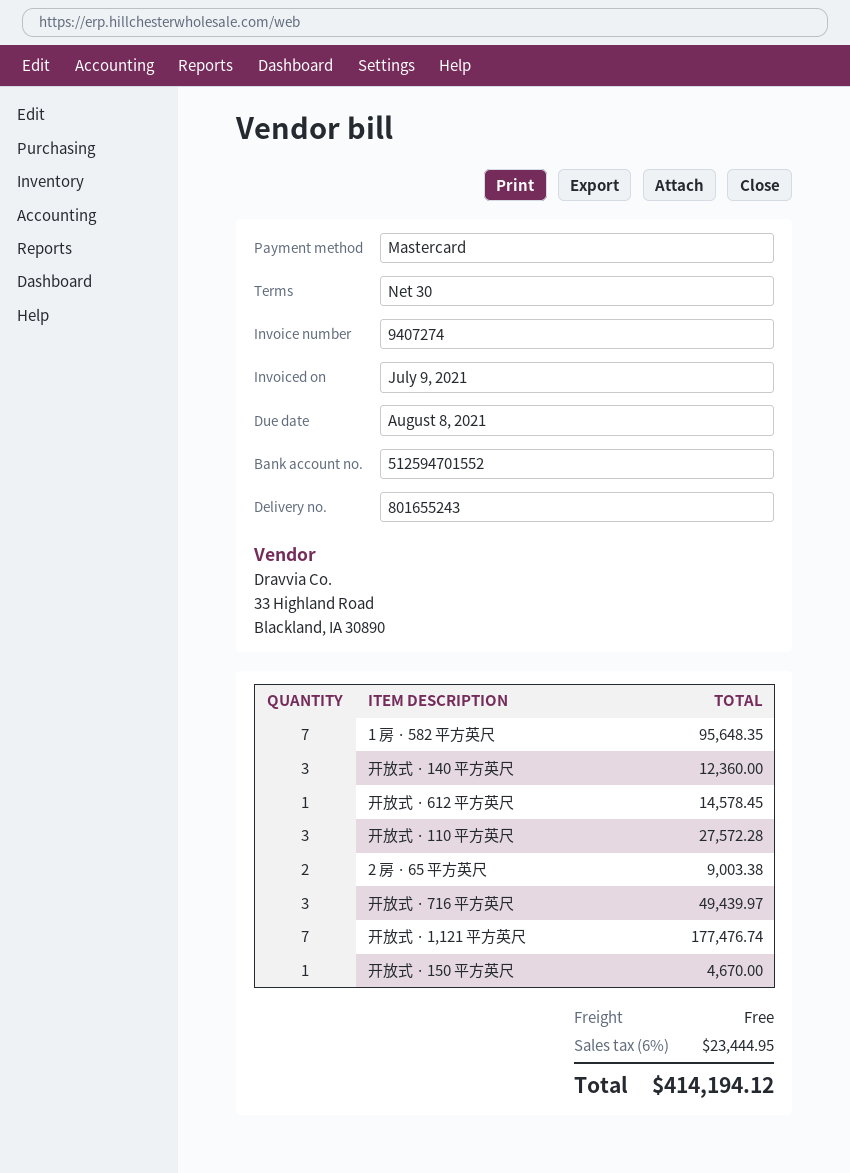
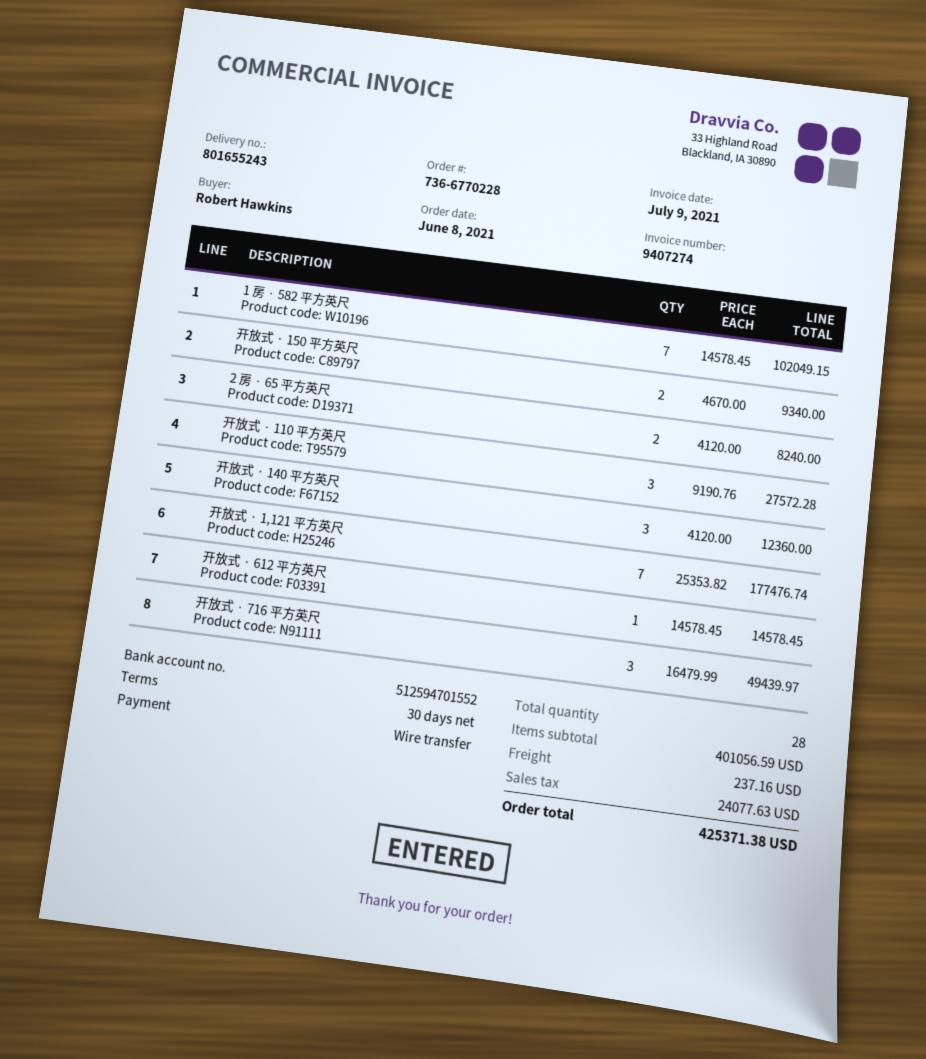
payment method: Mastercard -> bank transfer
1 房 · 582 平方英尺: 7 for 95648.35 -> 7 for 102049.15
2 房 · 65 平方英尺: 2 for 9003.38 -> 2 for 8240.00
开放式 · 150 平方英尺: 1 for 4670.00 -> 2 for 9340.00
shipping: 0.00 -> 237.16
tax: 23444.95 -> 24077.63
total: 414194.12 -> 425371.38

